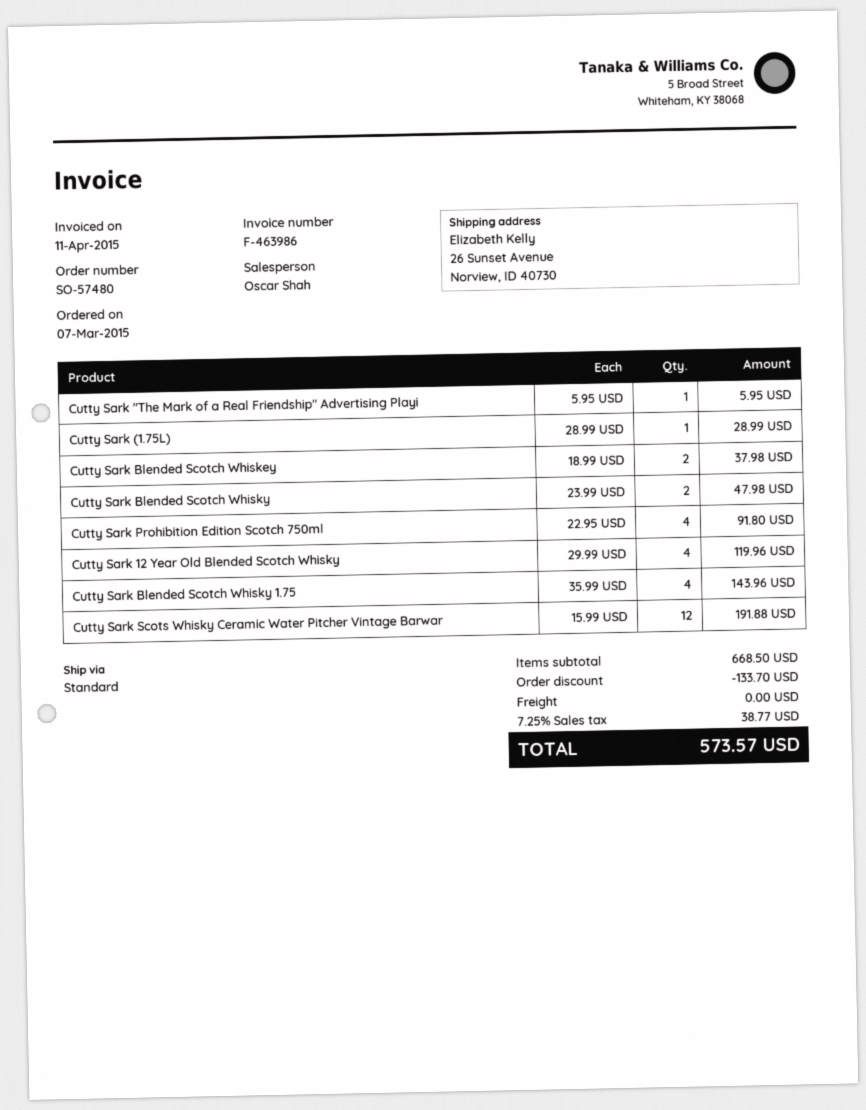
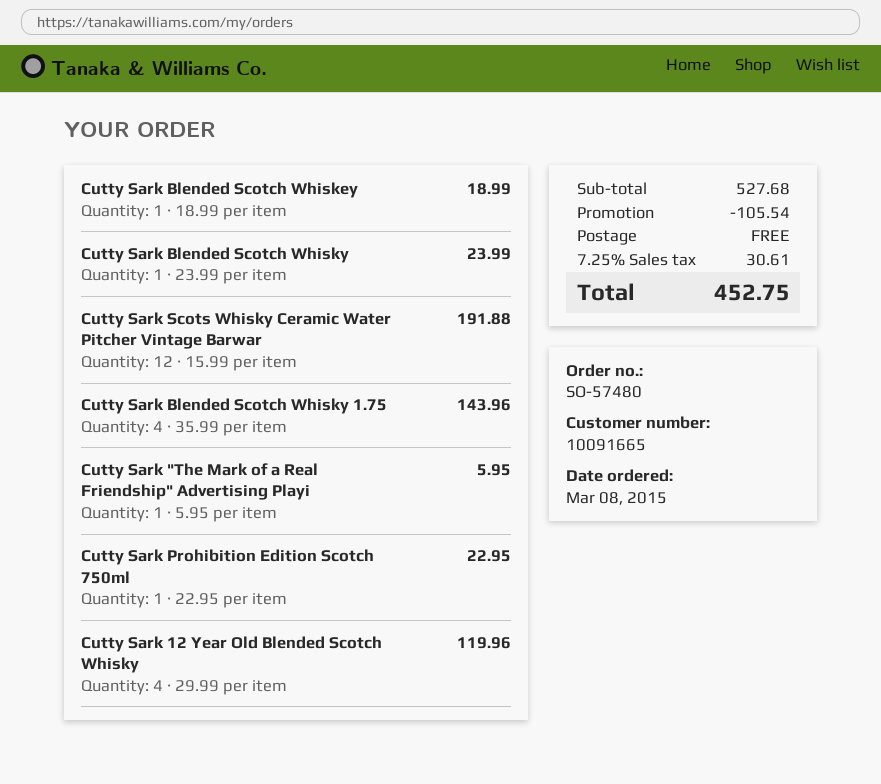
order date: 2015-03-07 -> 2015-03-08
Cutty Sark (1.75L): 1 x 28.99 = 28.99 -> none
Cutty Sark Blended Scotch Whiskey: 2 x 18.99 = 37.98 -> 1 x 18.99 = 18.99
Cutty Sark Blended Scotch Whisky: 2 x 23.99 = 47.98 -> 1 x 23.99 = 23.99
Cutty Sark Prohibition Edition Scotch 750ml: 4 x 22.95 = 91.80 -> 1 x 22.95 = 22.95
subtotal: 668.50 -> 527.68
discount: 133.70 -> 105.54
tax: 7.25% = 38.77 -> 7.25% = 30.61
total: 573.57 -> 452.75

